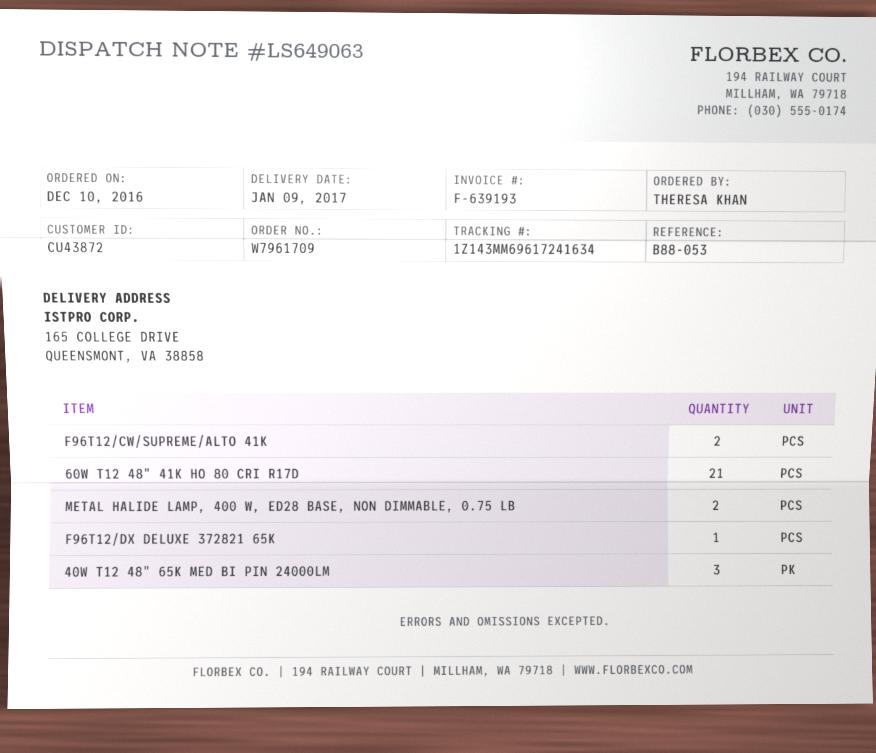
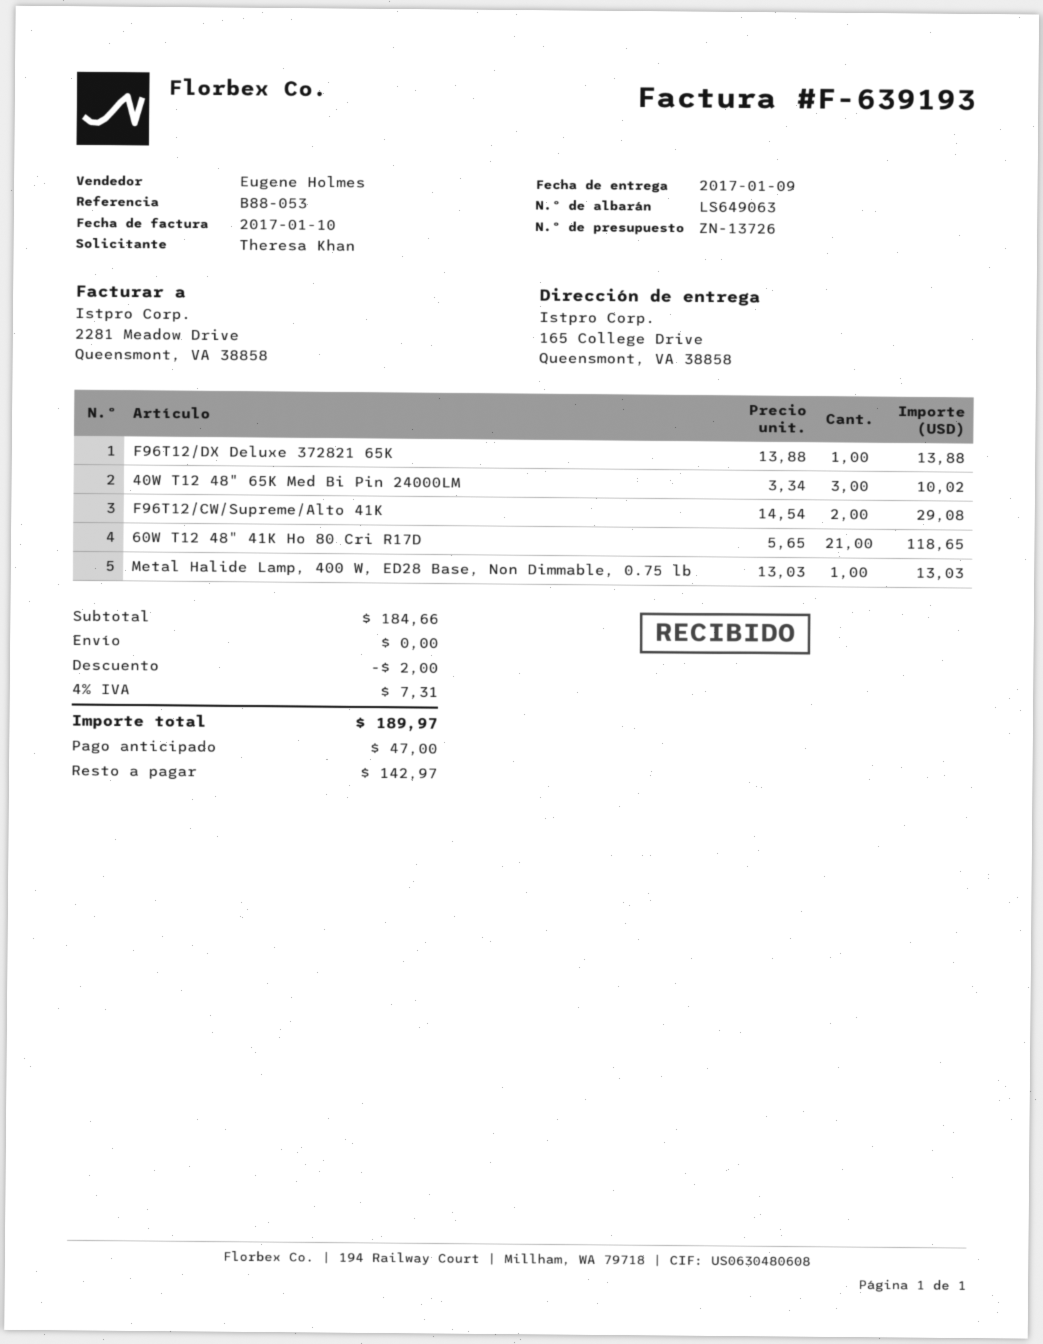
METAL HALIDE LAMP, 400 W, ED28 BASE, NON DIMMABLE, 0.75 LB: 2 -> 1

